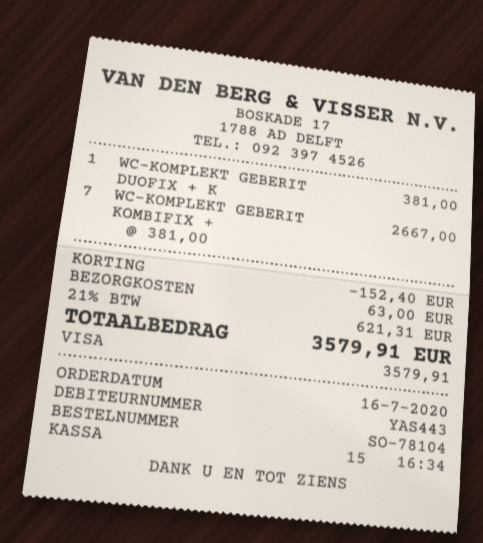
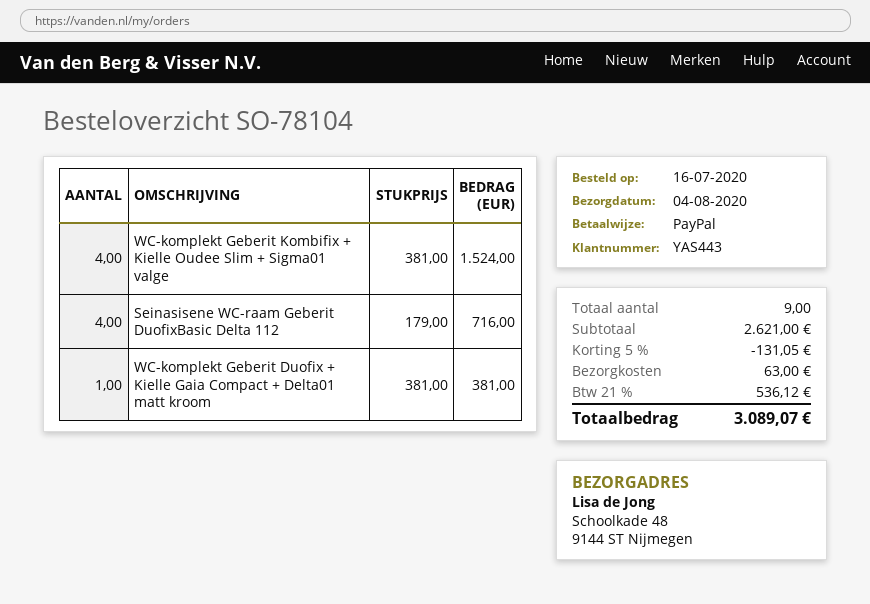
payment method: Visa -> PayPal
WC-KOMPLEKT GEBERIT KOMBIFIX +: 7 x 381.00 = 2667.00 -> 4 x 381.00 = 1524.00
Seinasisene WC-raam Geberit DuofixBasic Delta 112: none -> 4 x 179.00 = 716.00
discount: 152.40 -> 131.05
tax: 21% = 621.31 -> 21% = 536.12
total: 3579.91 -> 3089.07

